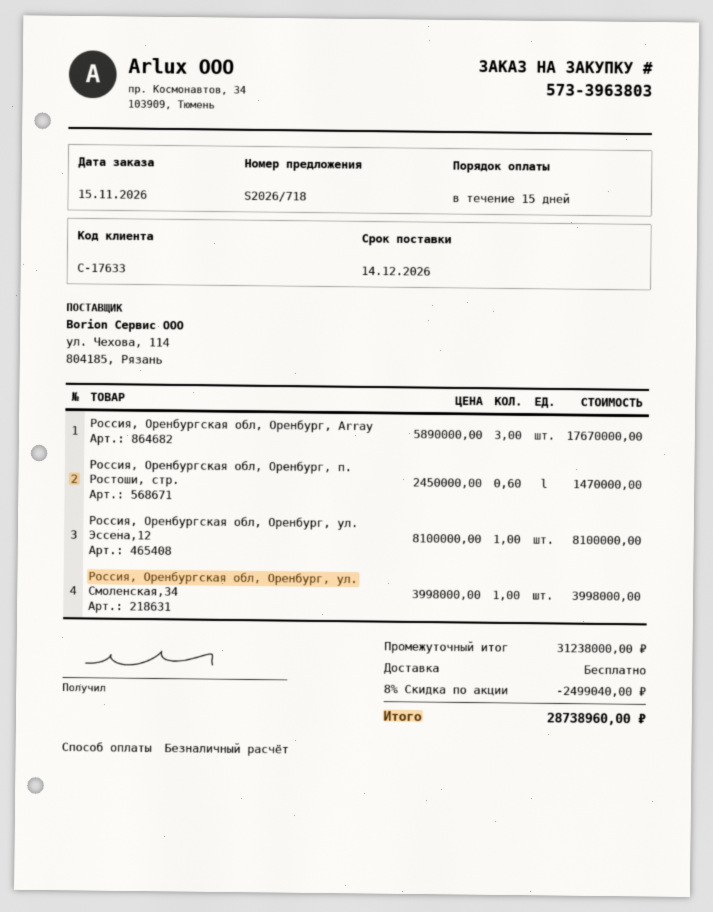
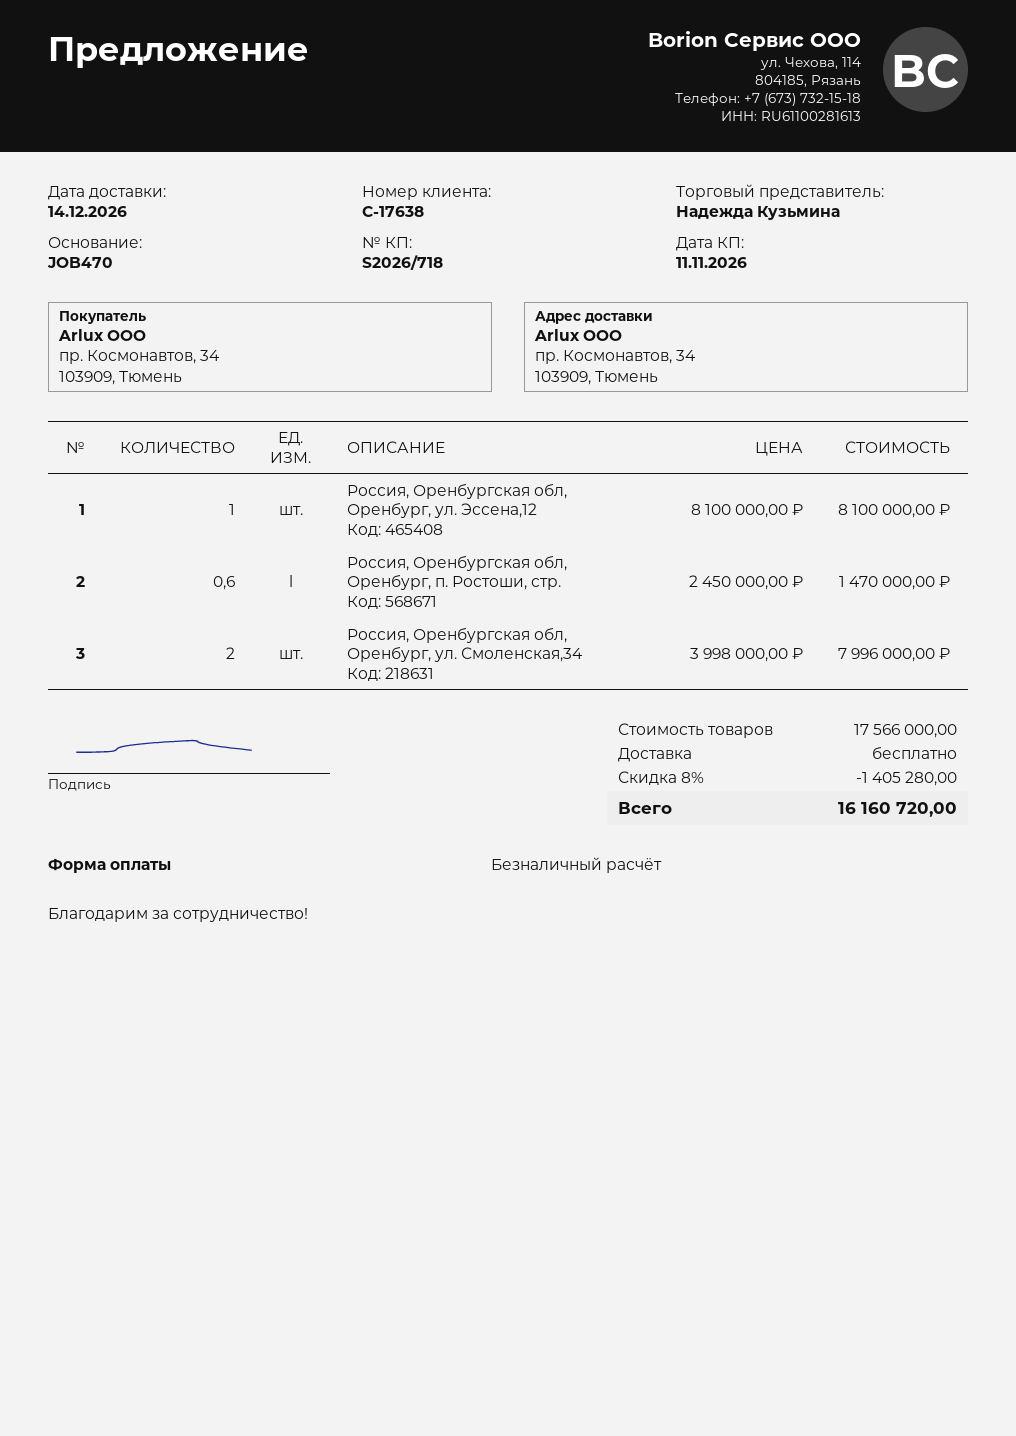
customer number: C-17633 -> C-17638
Россия, Оренбургская обл, Оренбург, Array: 3 x 5890000.00 = 17670000.00 -> none
Россия, Оренбургская обл, Оренбург, ул. Смоленская,34: 1 x 3998000.00 = 3998000.00 -> 2 x 3998000.00 = 7996000.00
subtotal: 31238000.00 -> 17566000.00
discount: 8% = 2499040.00 -> 8% = 1405280.00
total: 28738960.00 -> 16160720.00

